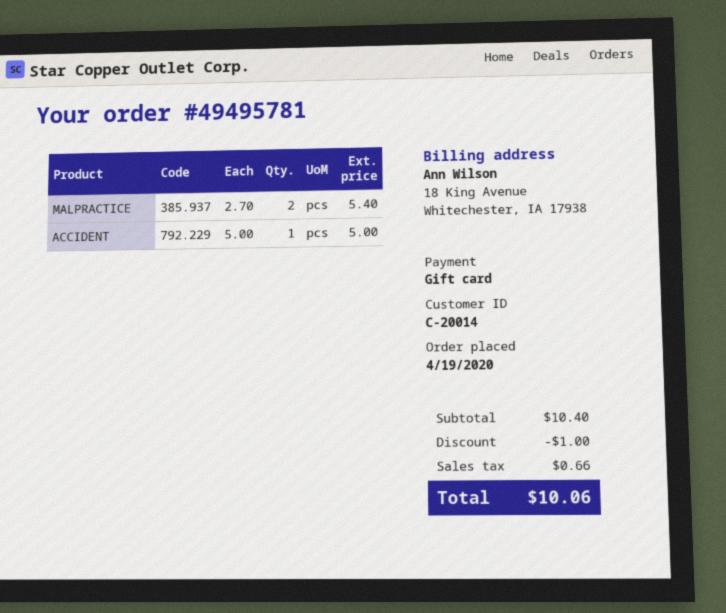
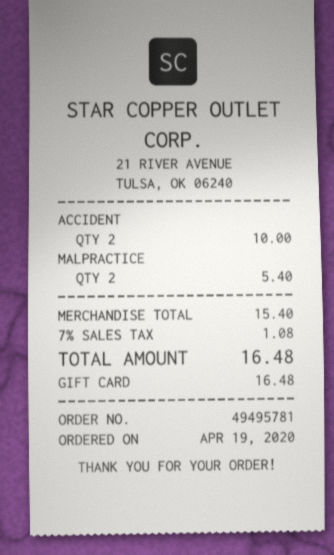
ACCIDENT: 1 for 5.00 -> 2 for 10.00
subtotal: 10.40 -> 15.40
discount: 1.00 -> none
tax: 0.66 -> 1.08
total: 10.06 -> 16.48

